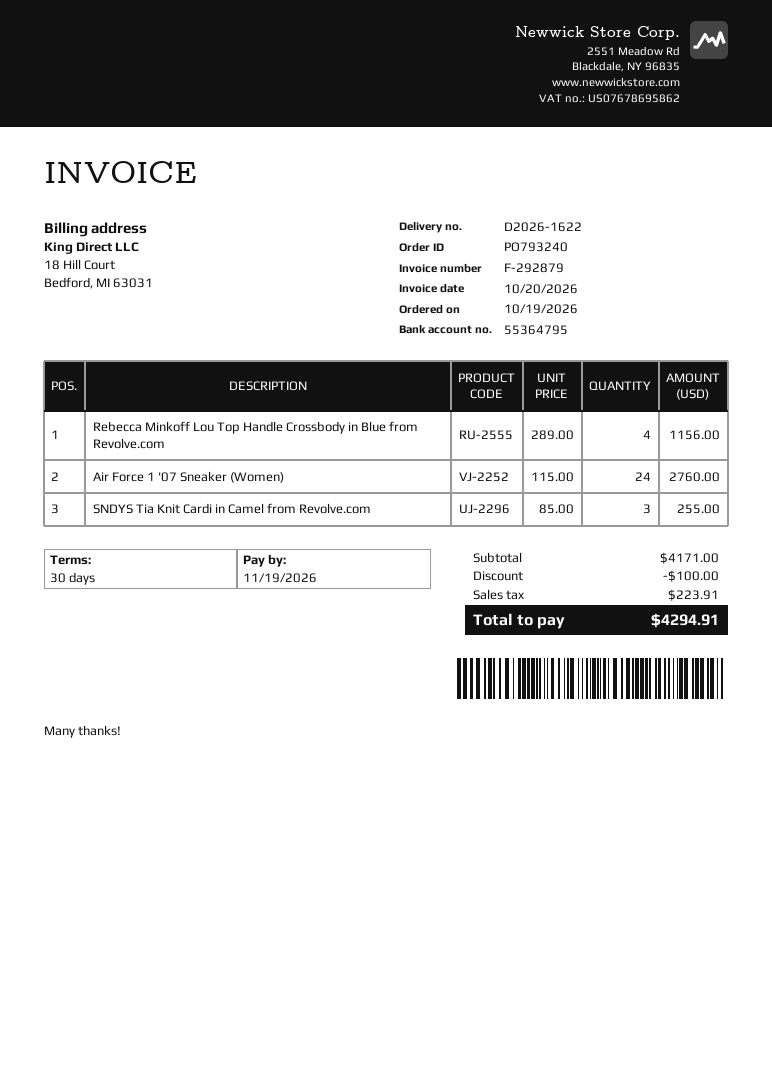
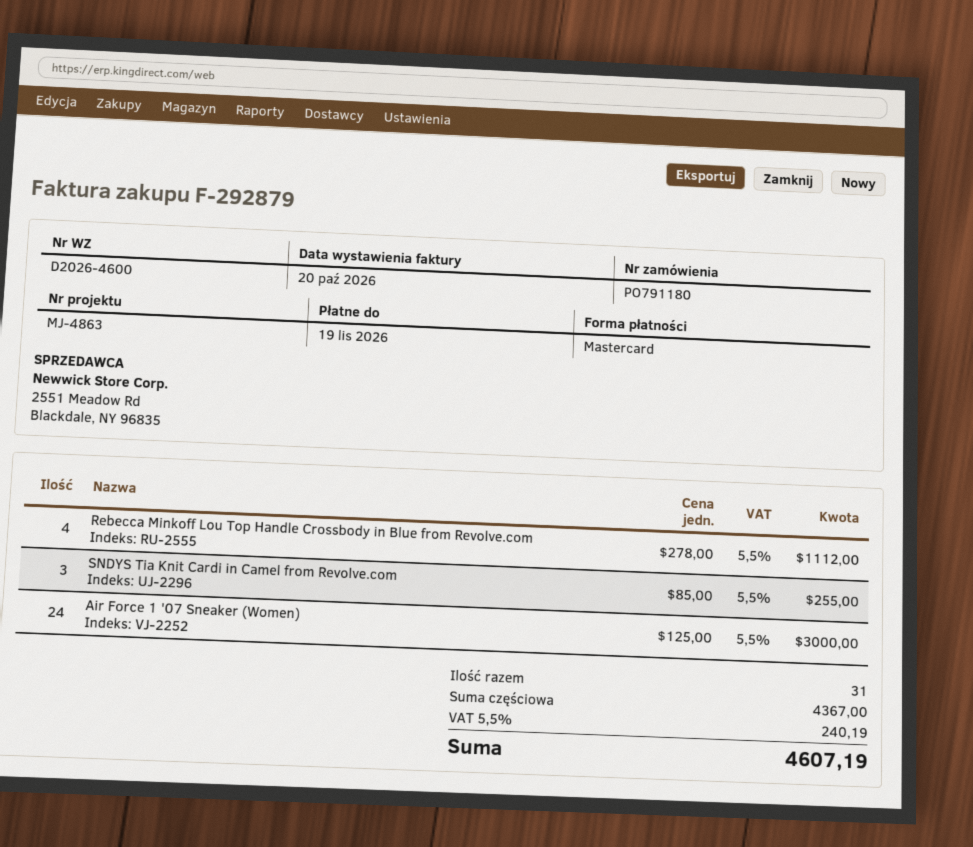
order number: PO793240 -> PO791180
delivery note number: D2026-1622 -> D2026-4600
Rebecca Minkoff Lou Top Handle Crossbody in Blue from Revolve.com: 4 x 289.00 = 1156.00 -> 4 x 278.00 = 1112.00
Air Force 1 '07 Sneaker (Women): 24 x 115.00 = 2760.00 -> 24 x 125.00 = 3000.00
subtotal: 4171.00 -> 4367.00
discount: 100.00 -> none
tax: 223.91 -> 240.19
total: 4294.91 -> 4607.19

